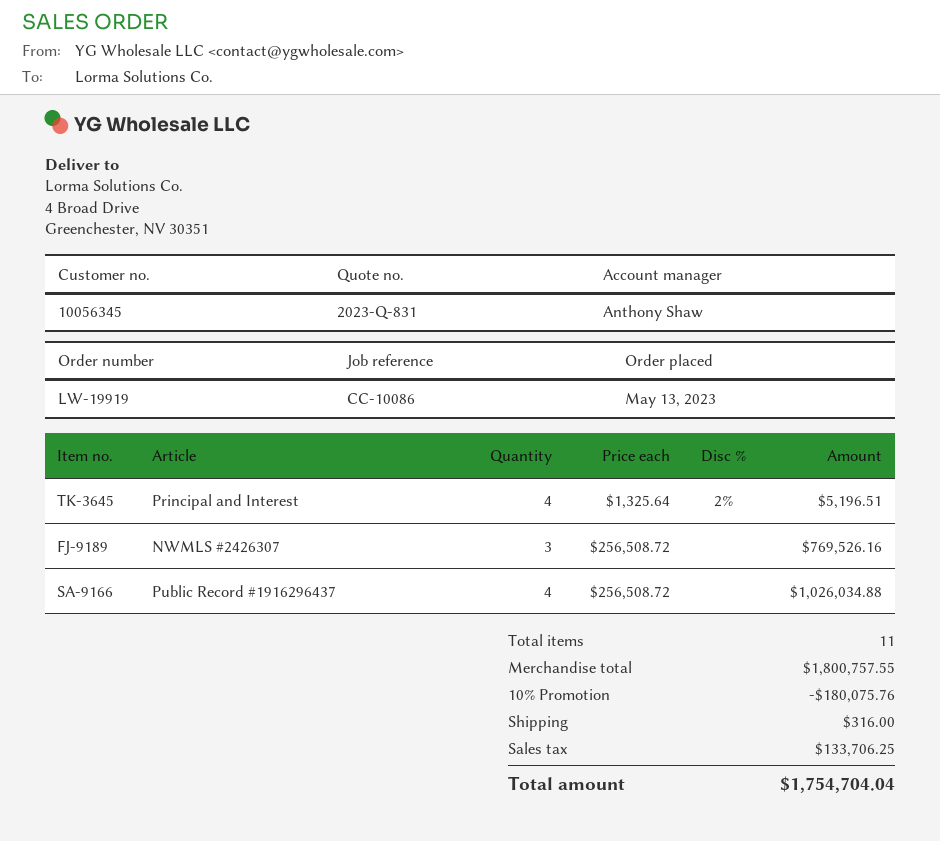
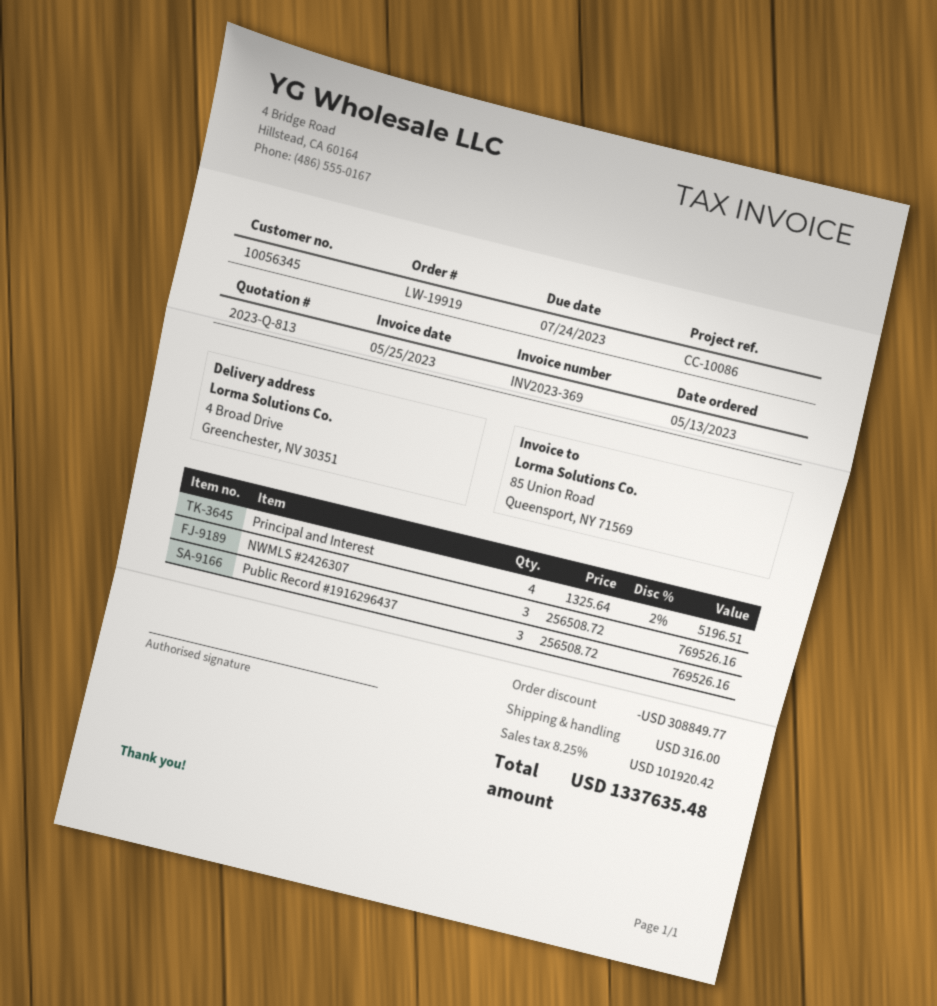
quote number: 2023-Q-831 -> 2023-Q-813
Public Record #1916296437: 4 x 256508.72 = 1026034.88 -> 3 x 256508.72 = 769526.16
discount: 180075.76 -> 308849.77
tax: 133706.25 -> 101920.42
total: 1754704.04 -> 1337635.48

